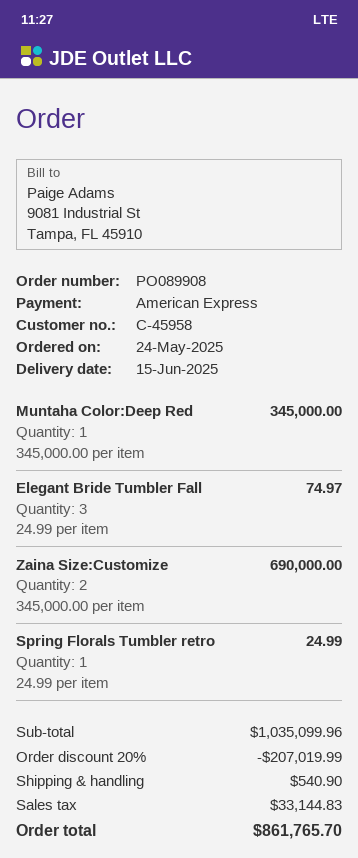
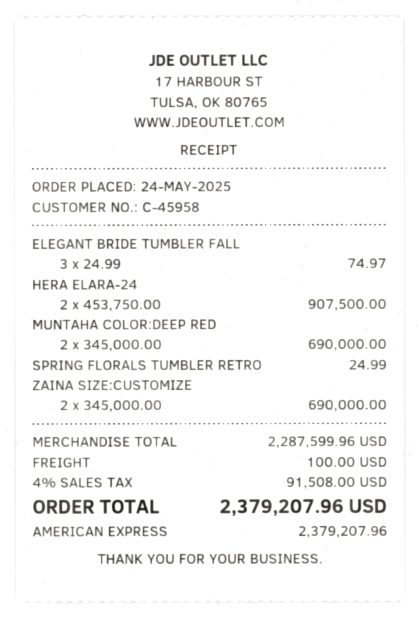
Muntaha Color:Deep Red: 1 x 345000.00 = 345000.00 -> 2 x 345000.00 = 690000.00
HERA ELARA-24: none -> 2 x 453750.00 = 907500.00
subtotal: 1035099.96 -> 2287599.96
discount: 20% = 207019.99 -> none
shipping: 540.90 -> 100.00
tax: 33144.83 -> 91508.00
total: 861765.70 -> 2379207.96

